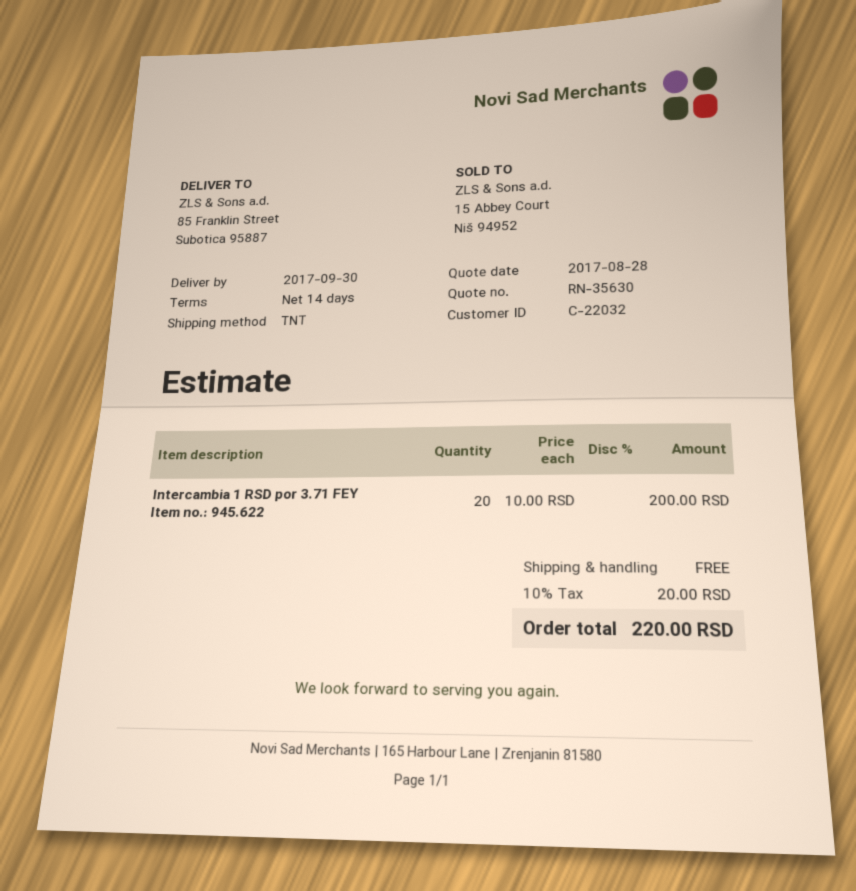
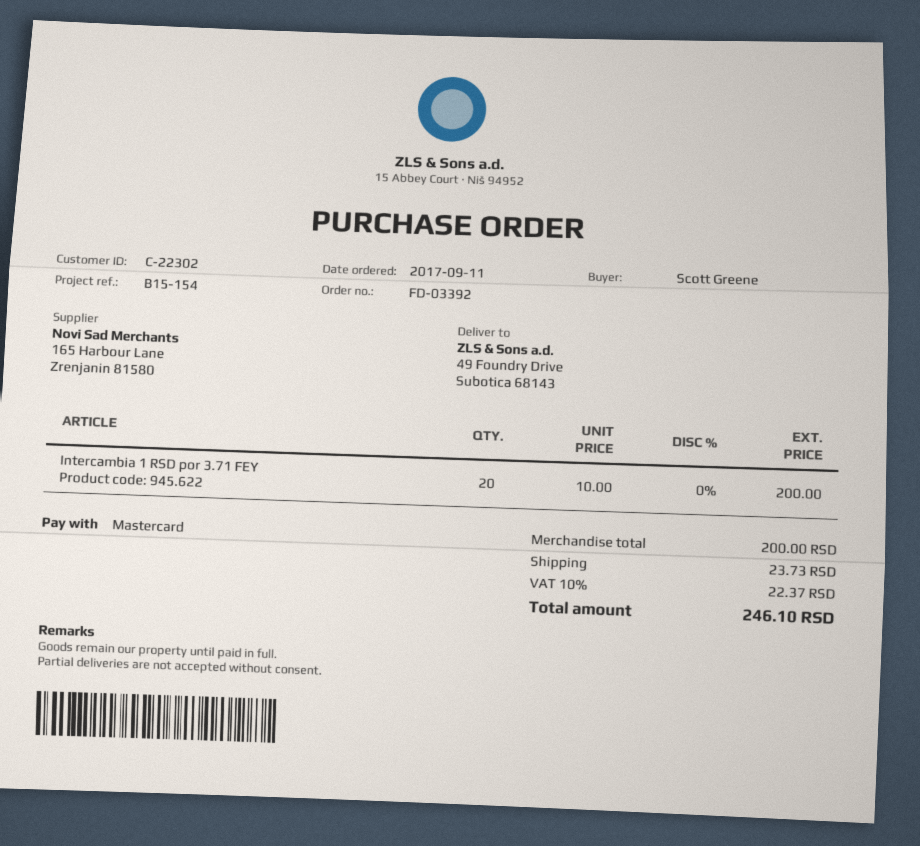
customer number: C-22032 -> C-22302
ship to: 85 Franklin Street, Subotica 95887 -> 49 Foundry Drive, Subotica 68143
shipping: 0.00 -> 23.73
tax: 10% = 20.00 -> 10% = 22.37
total: 220.00 -> 246.10

